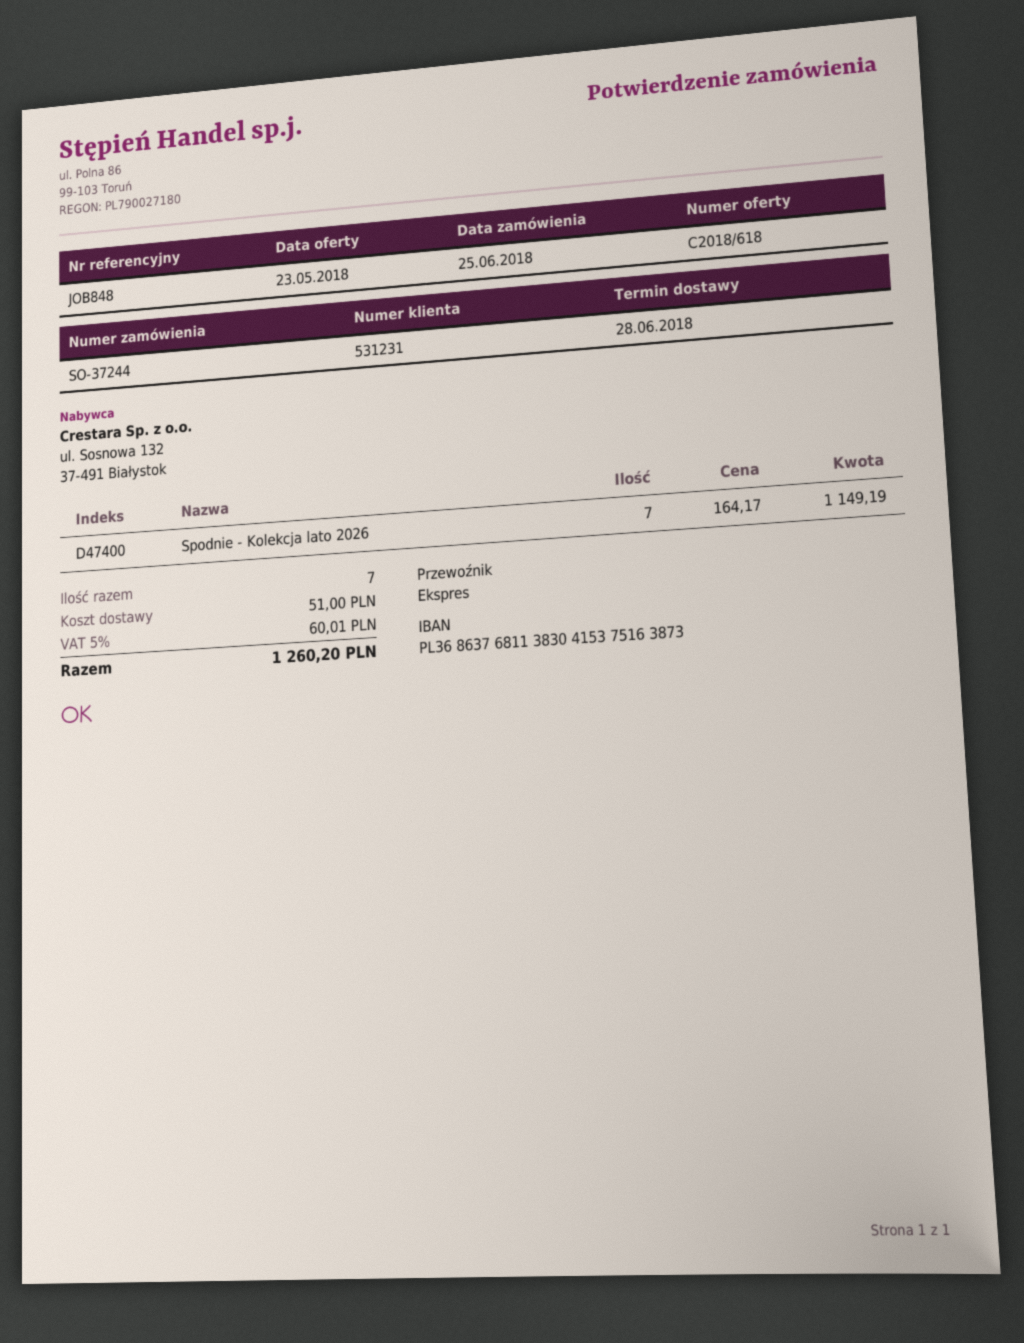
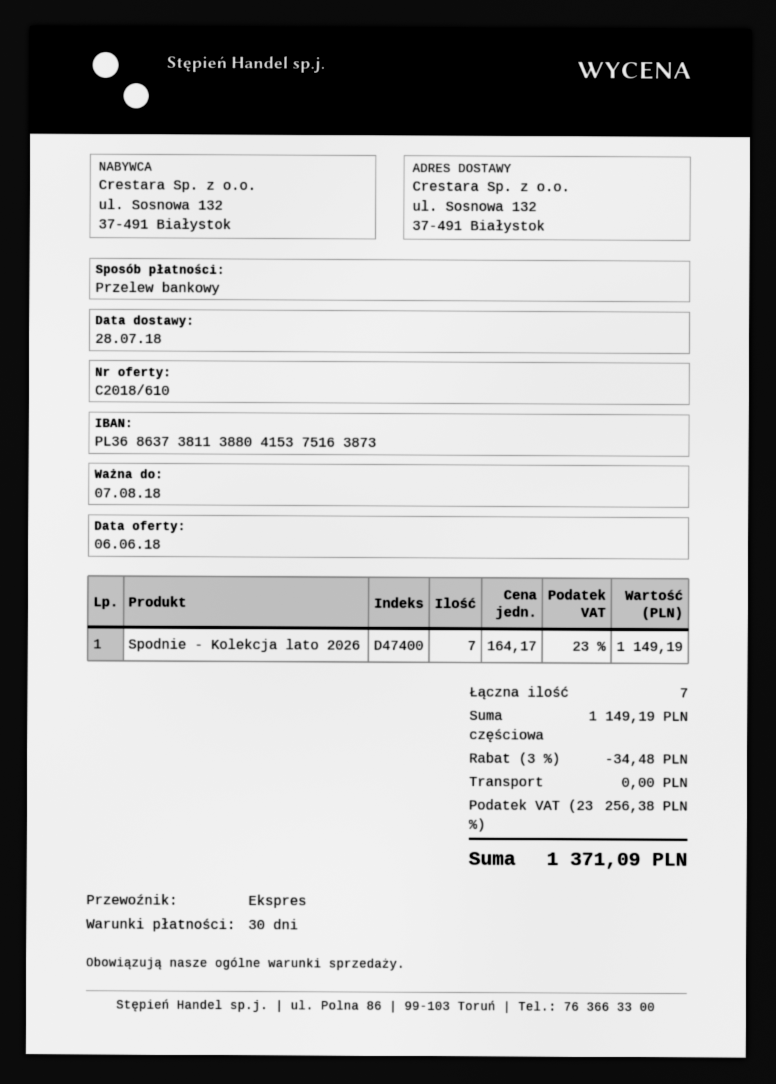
quote number: C2018/618 -> C2018/610
quote date: 2018-05-23 -> 2018-06-06
delivery date: 2018-06-28 -> 2018-07-28
bank account: PL36863768113830415375163873 -> PL36863738113880415375163873
discount: none -> 3% = 34.48
shipping: 51.00 -> 0.00
tax: 5% = 60.01 -> 23% = 256.38
total: 1260.20 -> 1371.09

